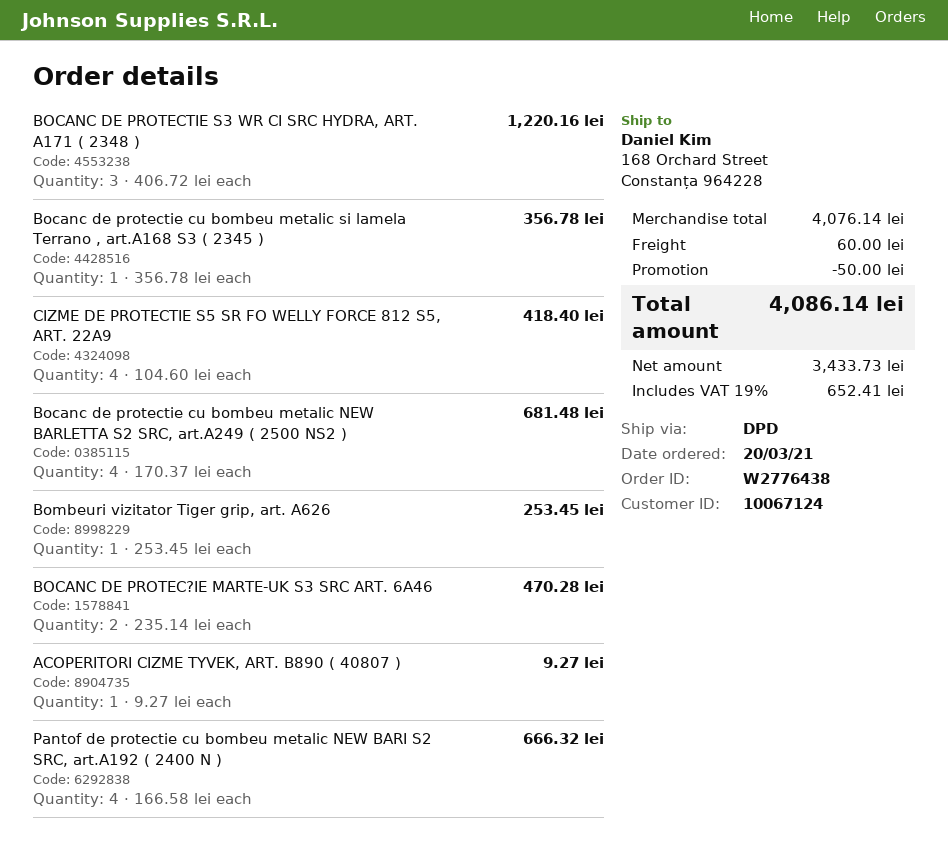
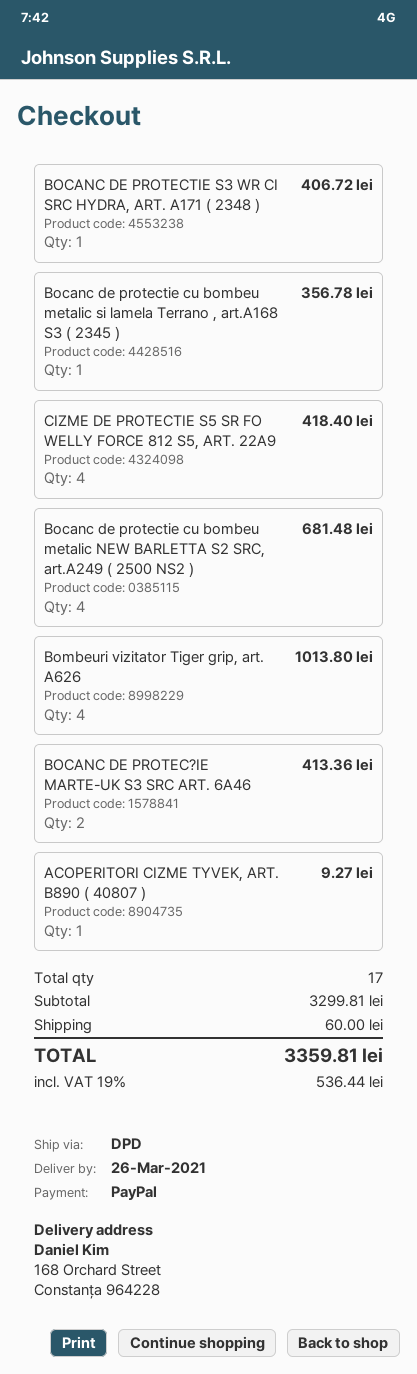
BOCANC DE PROTECTIE S3 WR CI SRC HYDRA, ART. A171 ( 2348 ): 3 for 1220.16 -> 1 for 406.72
Bombeuri vizitator Tiger grip, art. A626: 1 for 253.45 -> 4 for 1013.80
BOCANC DE PROTEC?IE MARTE-UK S3 SRC ART. 6A46: 2 for 470.28 -> 2 for 413.36
Pantof de protectie cu bombeu metalic NEW BARI S2 SRC, art.A192 ( 2400 N ): 4 for 666.32 -> none
subtotal: 4076.14 -> 3299.81
discount: 50.00 -> none
tax: 19% = 652.41 -> 19% = 536.44
total: 4086.14 -> 3359.81

